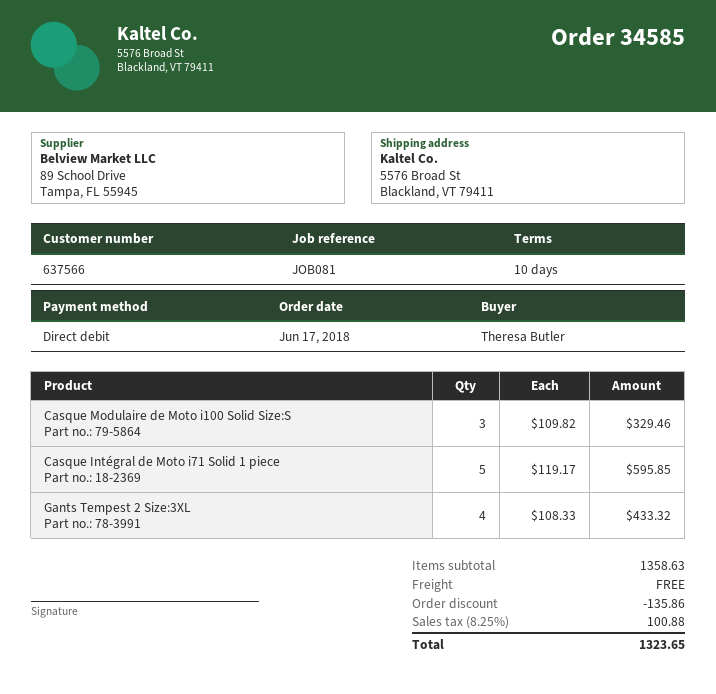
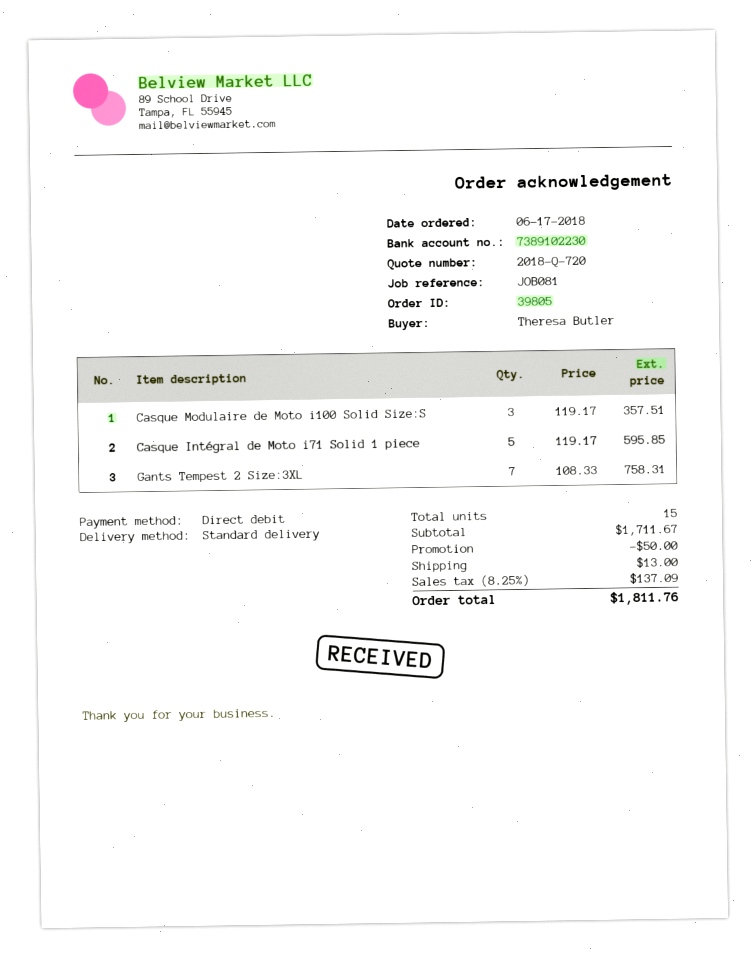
order number: 34585 -> 39805
Casque Modulaire de Moto i100 Solid Size:S: 3 x 109.82 = 329.46 -> 3 x 119.17 = 357.51
Gants Tempest 2 Size:3XL: 4 x 108.33 = 433.32 -> 7 x 108.33 = 758.31
subtotal: 1358.63 -> 1711.67
discount: 135.86 -> 50.00
shipping: 0.00 -> 13.00
tax: 8.25% = 100.88 -> 8.25% = 137.09
total: 1323.65 -> 1811.76

